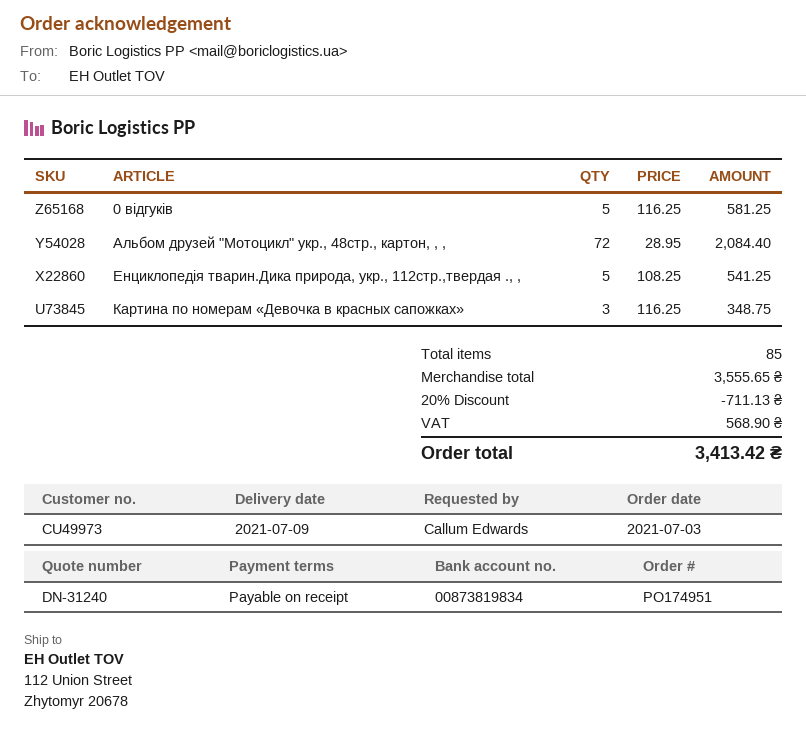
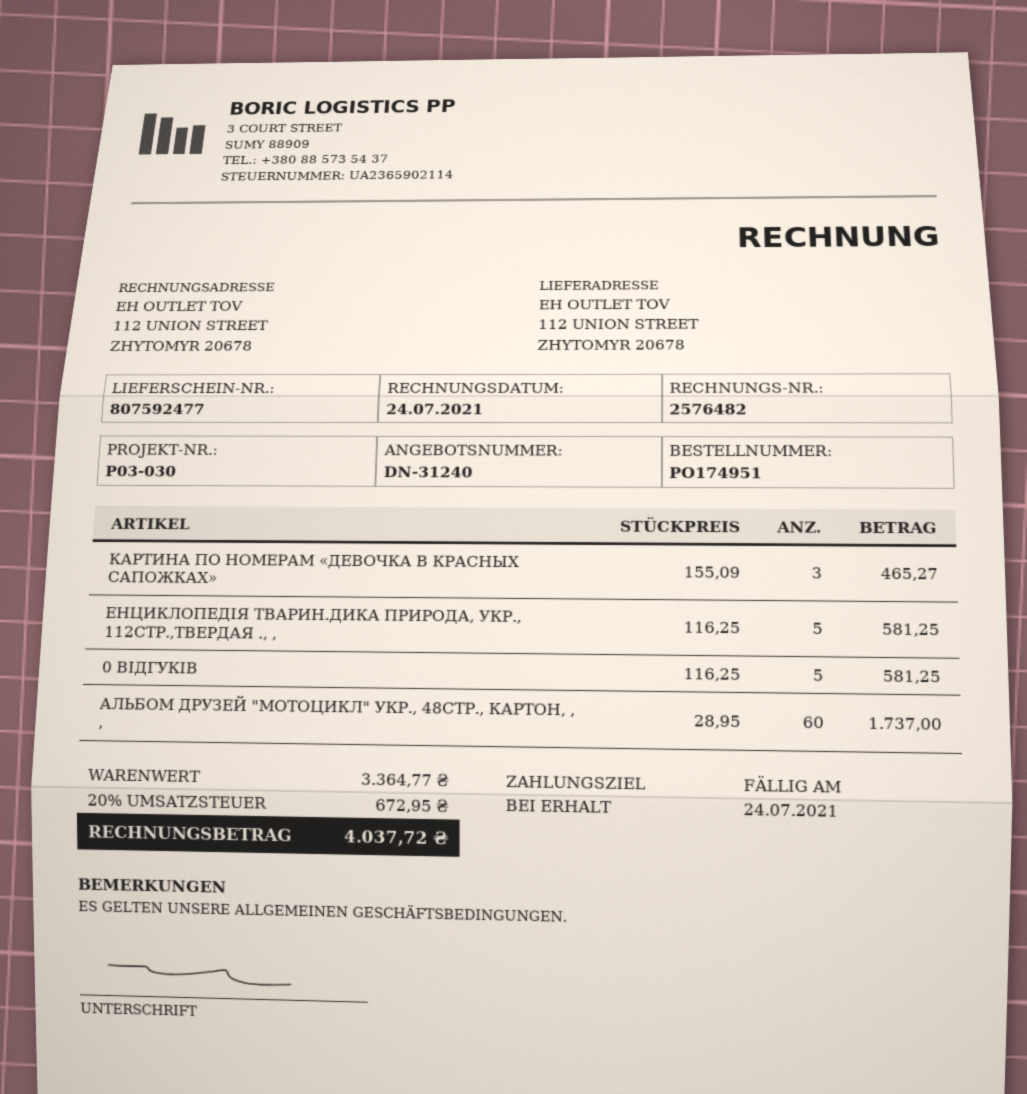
Альбом друзей "Мотоцикл" укр., 48стр., картон, , ,: 72 x 28.95 = 2084.40 -> 60 x 28.95 = 1737.00
Енциклопедія тварин.Дика природа, укр., 112стр.,твердая ., ,: 5 x 108.25 = 541.25 -> 5 x 116.25 = 581.25
Картина по номерам «Девочка в красных сапожках»: 3 x 116.25 = 348.75 -> 3 x 155.09 = 465.27
subtotal: 3555.65 -> 3364.77
discount: 20% = 711.13 -> none
tax: 568.90 -> 672.95
total: 3413.42 -> 4037.72

